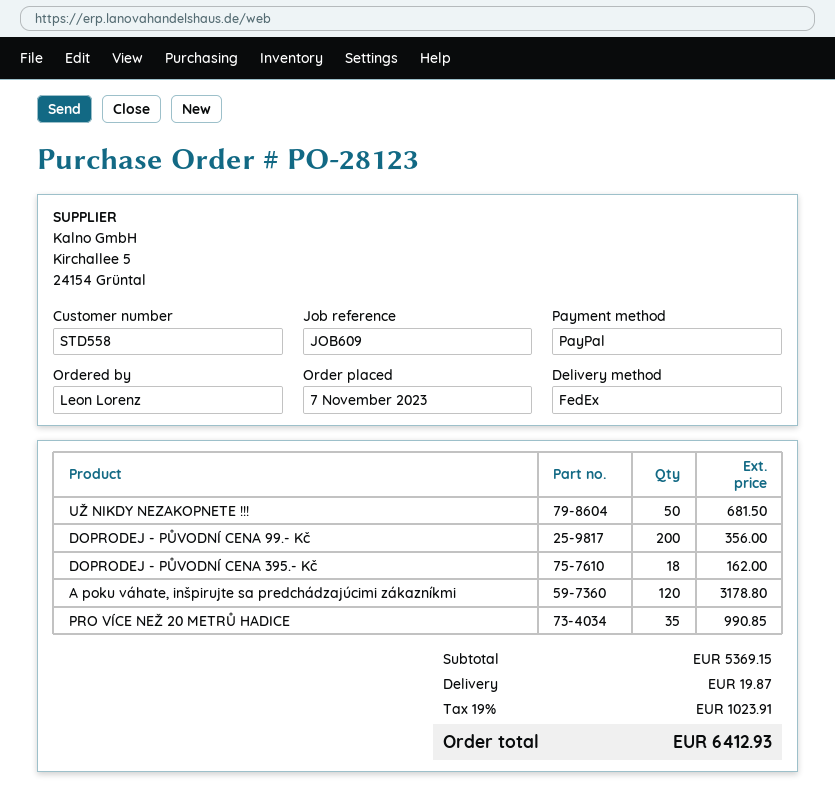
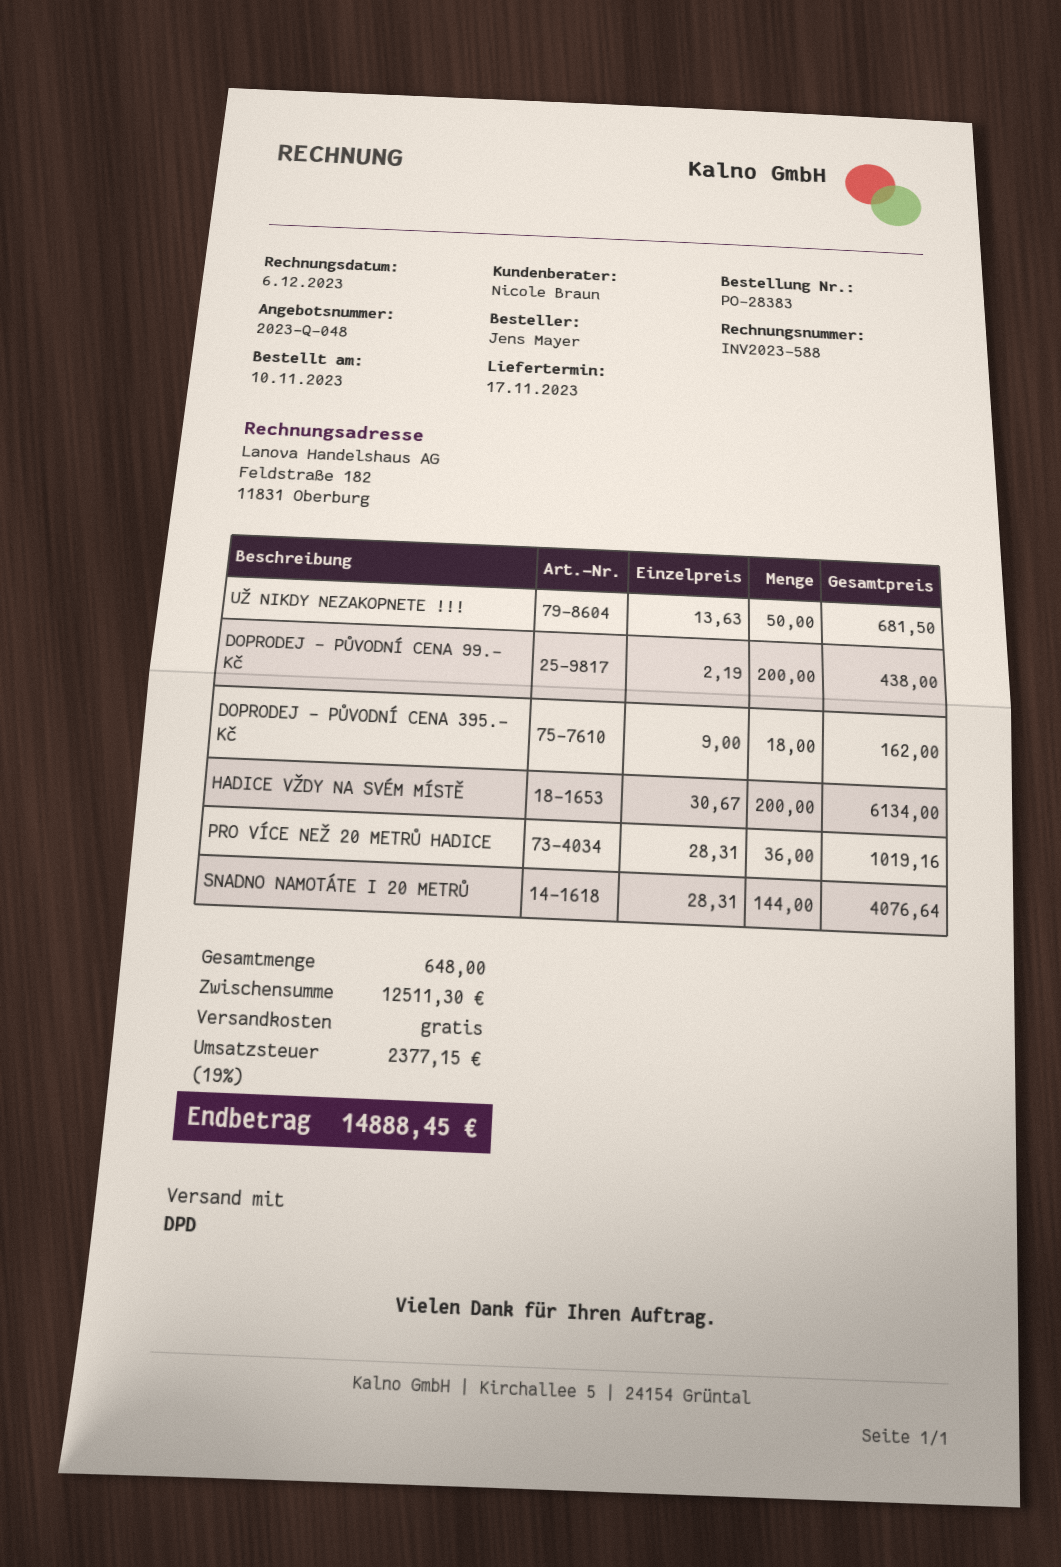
order number: PO-28123 -> PO-28383
order date: 2023-11-07 -> 2023-11-10
ordered by: Leon Lorenz -> Jens Mayer
shipping method: FedEx -> DPD
DOPRODEJ - PŮVODNÍ CENA 99.- Kč: 200 for 356.00 -> 200 for 438.00
A poku váhate, inšpirujte sa predchádzajúcimi zákazníkmi: 120 for 3178.80 -> none
PRO VÍCE NEŽ 20 METRŮ HADICE: 35 for 990.85 -> 36 for 1019.16
HADICE VŽDY NA SVÉM MÍSTĚ: none -> 200 for 6134.00
SNADNO NAMOTÁTE I 20 METRŮ: none -> 144 for 4076.64
subtotal: 5369.15 -> 12511.30
shipping: 19.87 -> 0.00
tax: 19% = 1023.91 -> 19% = 2377.15
total: 6412.93 -> 14888.45

